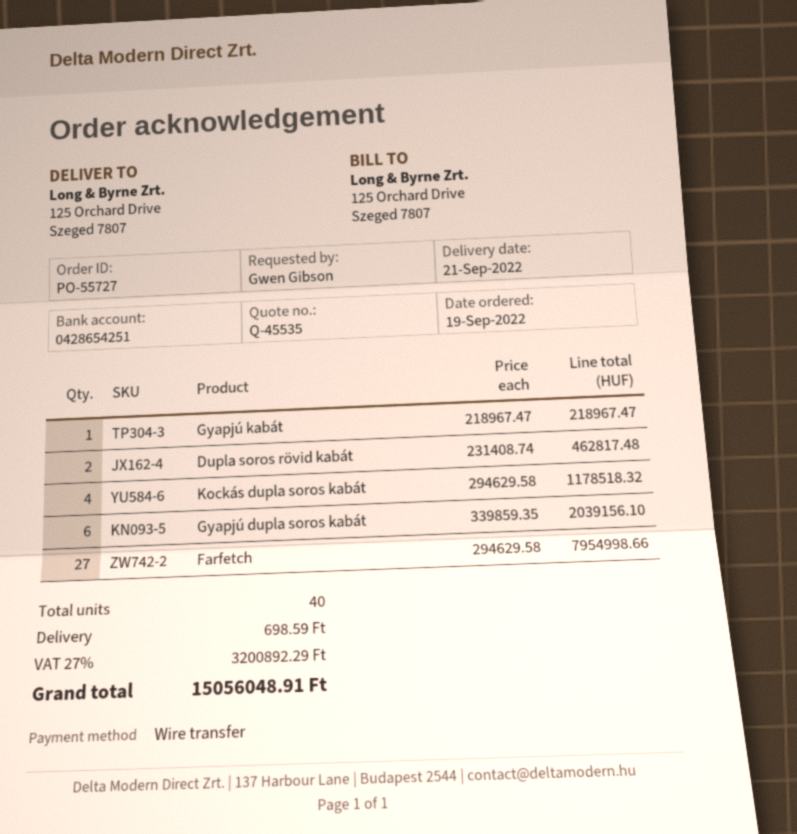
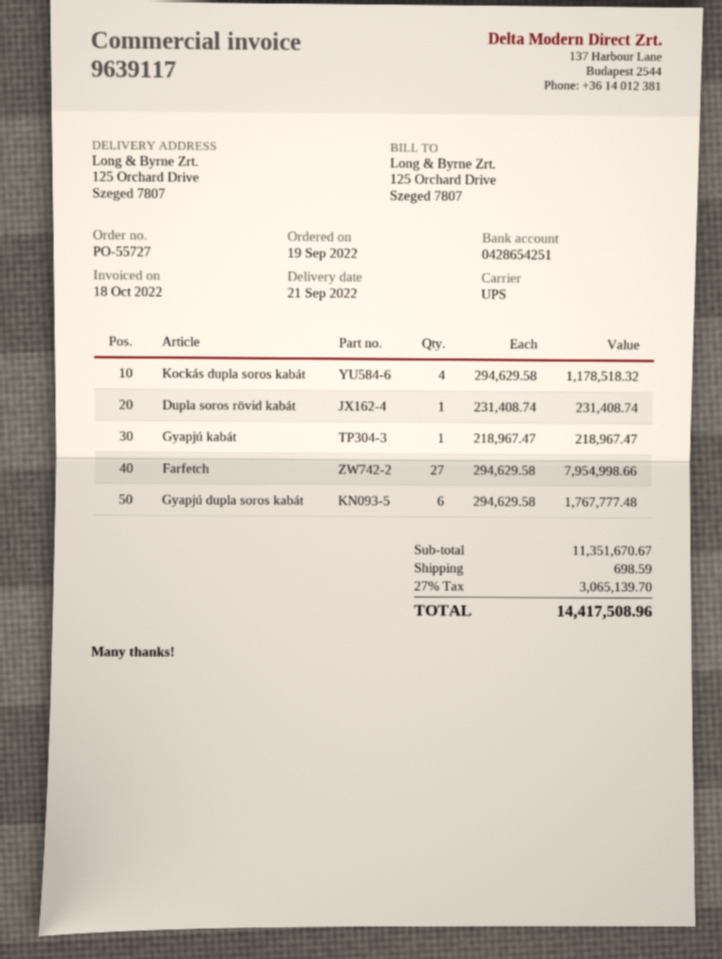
Dupla soros rövid kabát: 2 x 231408.74 = 462817.48 -> 1 x 231408.74 = 231408.74
Gyapjú dupla soros kabát: 6 x 339859.35 = 2039156.10 -> 6 x 294629.58 = 1767777.48
tax: 27% = 3200892.29 -> 27% = 3065139.70
total: 15056048.91 -> 14417508.96

